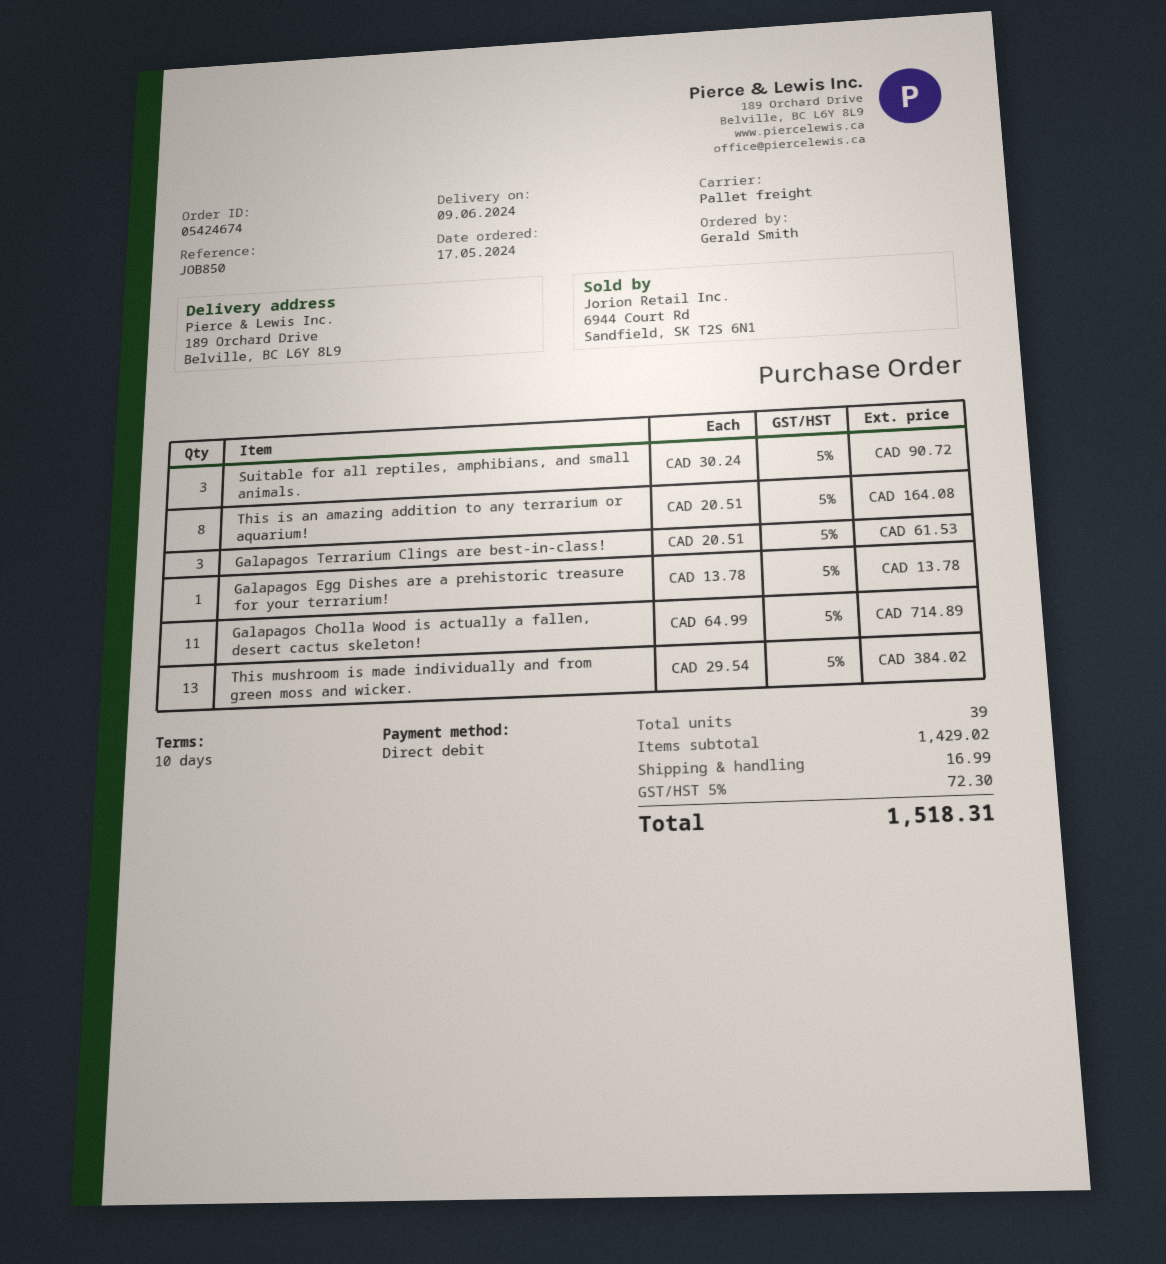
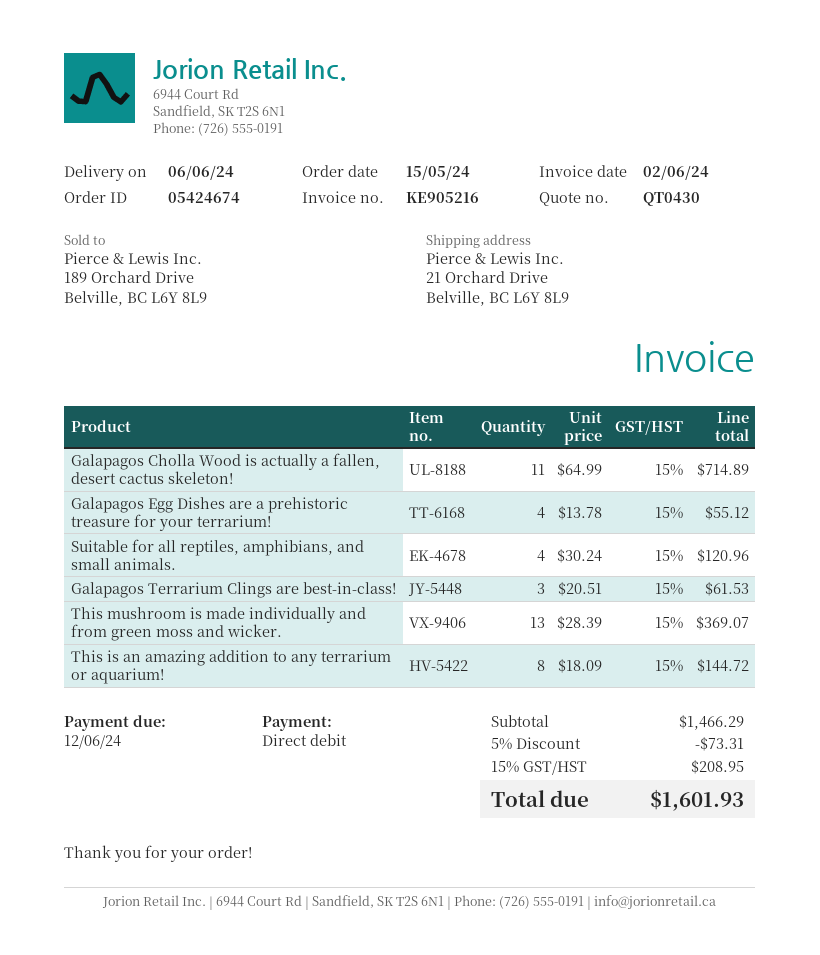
order date: 2024-05-17 -> 2024-05-15
delivery date: 2024-06-09 -> 2024-06-06
ship to: 189 Orchard Drive, Belville, BC L6Y 8L9 -> 21 Orchard Drive, Belville, BC L6Y 8L9
Suitable for all reptiles, amphibians, and small animals.: 3 x 30.24 = 90.72 -> 4 x 30.24 = 120.96
This is an amazing addition to any terrarium or aquarium!: 8 x 20.51 = 164.08 -> 8 x 18.09 = 144.72
Galapagos Egg Dishes are a prehistoric treasure for your terrarium!: 1 x 13.78 = 13.78 -> 4 x 13.78 = 55.12
This mushroom is made individually and from green moss and wicker.: 13 x 29.54 = 384.02 -> 13 x 28.39 = 369.07
subtotal: 1429.02 -> 1466.29
discount: none -> 5% = 73.31
shipping: 16.99 -> none
tax: 5% = 72.30 -> 15% = 208.95
total: 1518.31 -> 1601.93

